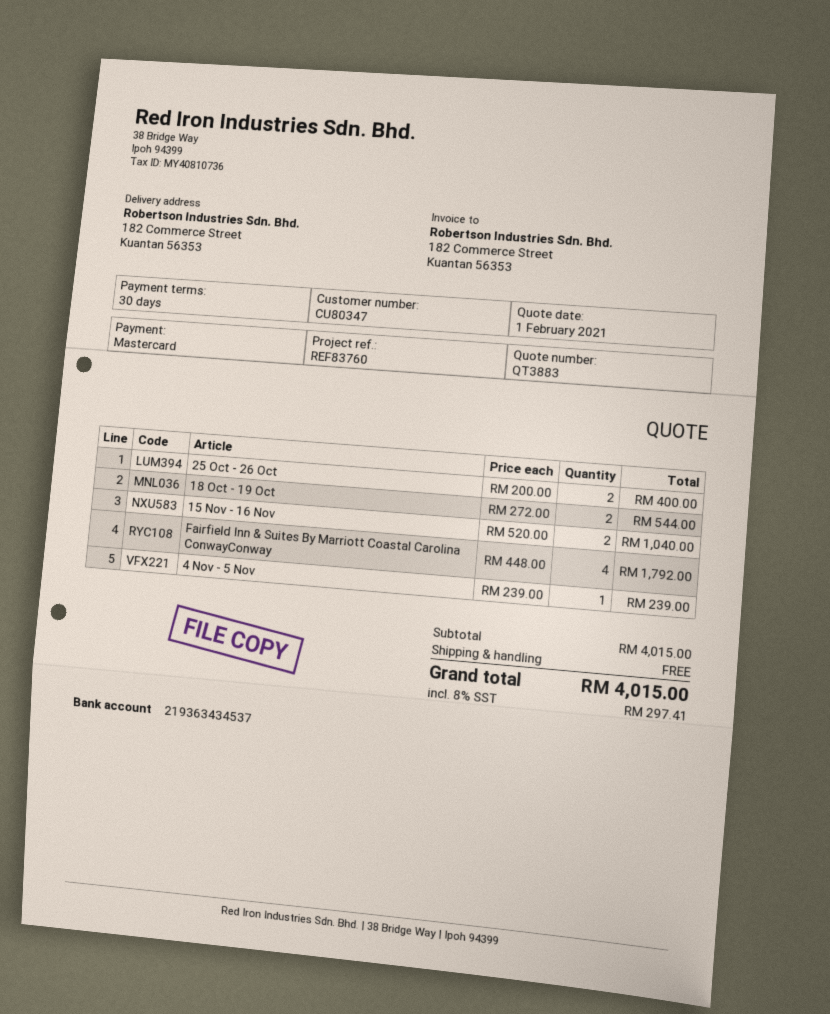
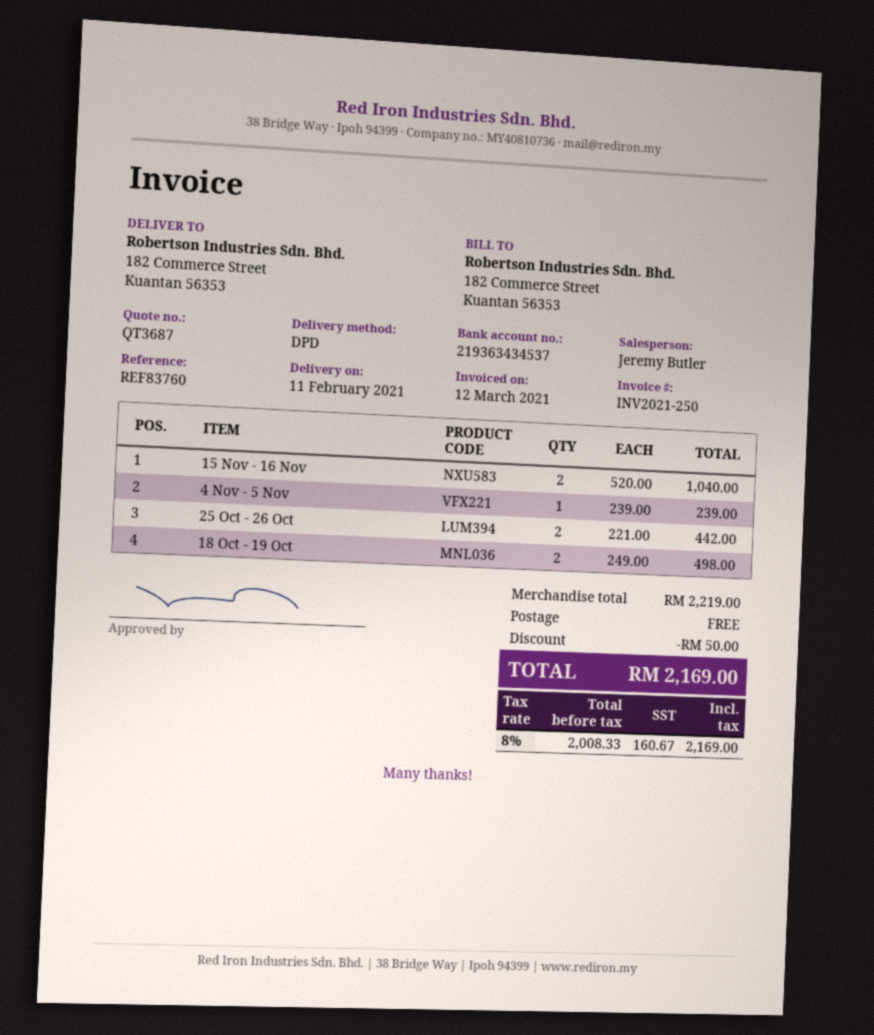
quote number: QT3883 -> QT3687
25 Oct - 26 Oct: 2 x 200.00 = 400.00 -> 2 x 221.00 = 442.00
18 Oct - 19 Oct: 2 x 272.00 = 544.00 -> 2 x 249.00 = 498.00
Fairfield Inn & Suites By Marriott Coastal Carolina ConwayConway: 4 x 448.00 = 1792.00 -> none
subtotal: 4015.00 -> 2219.00
discount: none -> 50.00
tax: 8% = 297.41 -> 8% = 160.67
total: 4015.00 -> 2169.00

